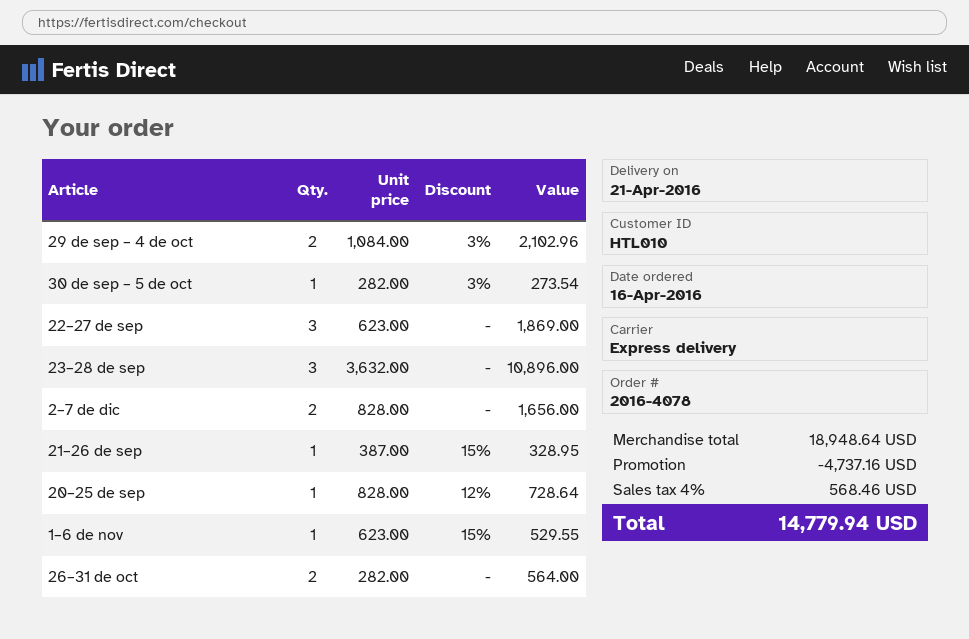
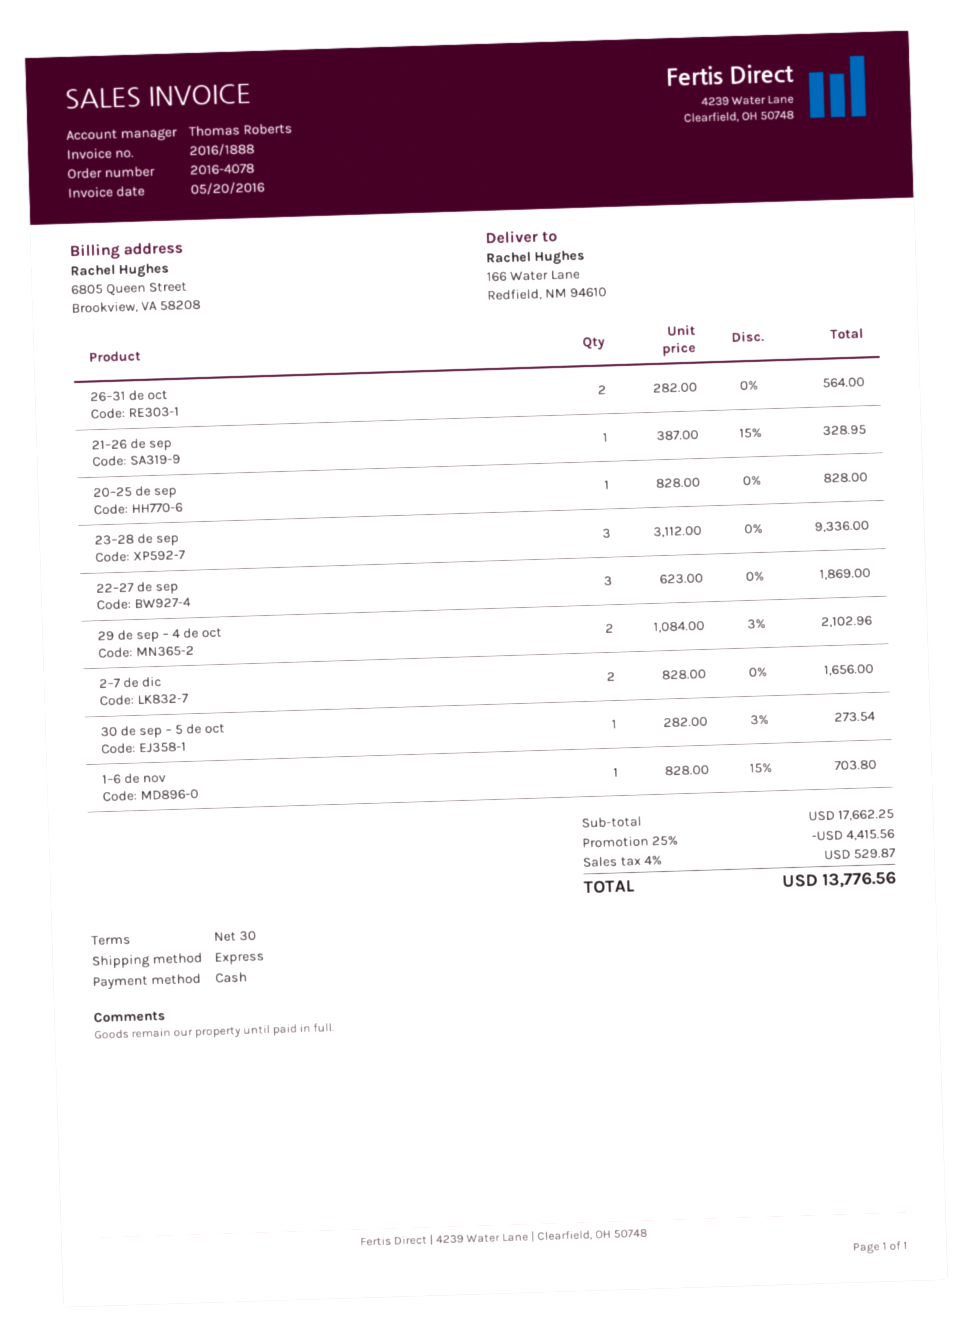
23–28 de sep: 3 x 3632.00 = 10896.00 -> 3 x 3112.00 = 9336.00
20–25 de sep: 1 x 828.00 - 12% = 728.64 -> 1 x 828.00 = 828.00
1–6 de nov: 1 x 623.00 - 15% = 529.55 -> 1 x 828.00 - 15% = 703.80
subtotal: 18948.64 -> 17662.25
discount: 4737.16 -> 4415.56
tax: 4% = 568.46 -> 4% = 529.87
total: 14779.94 -> 13776.56

